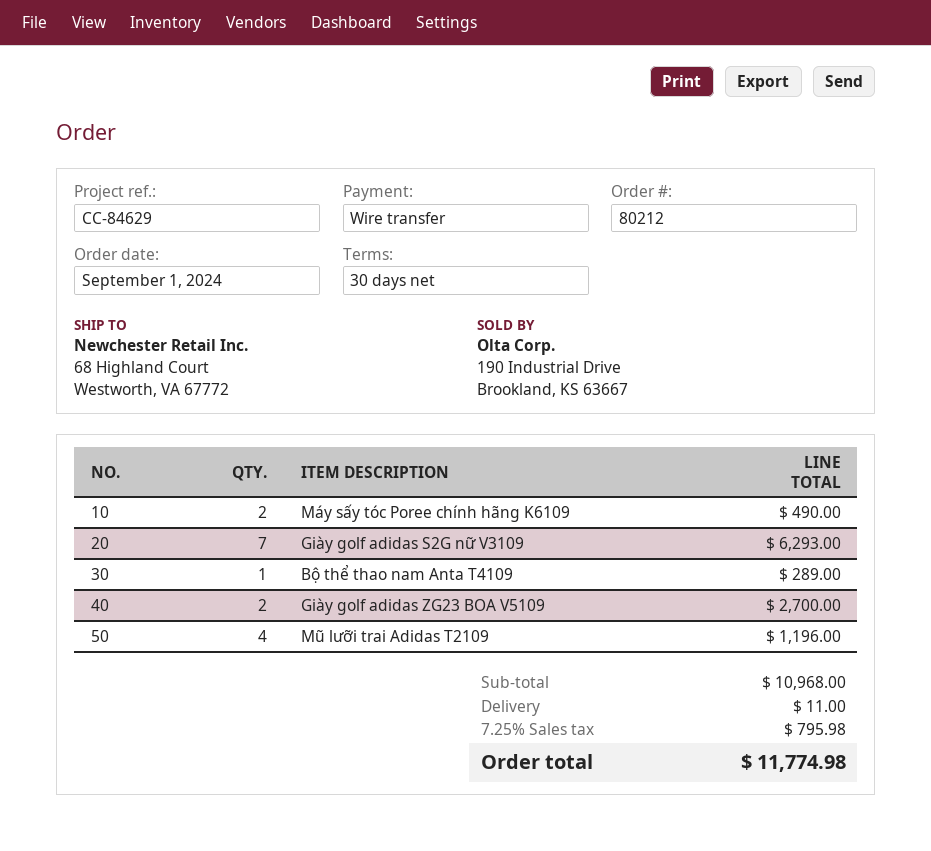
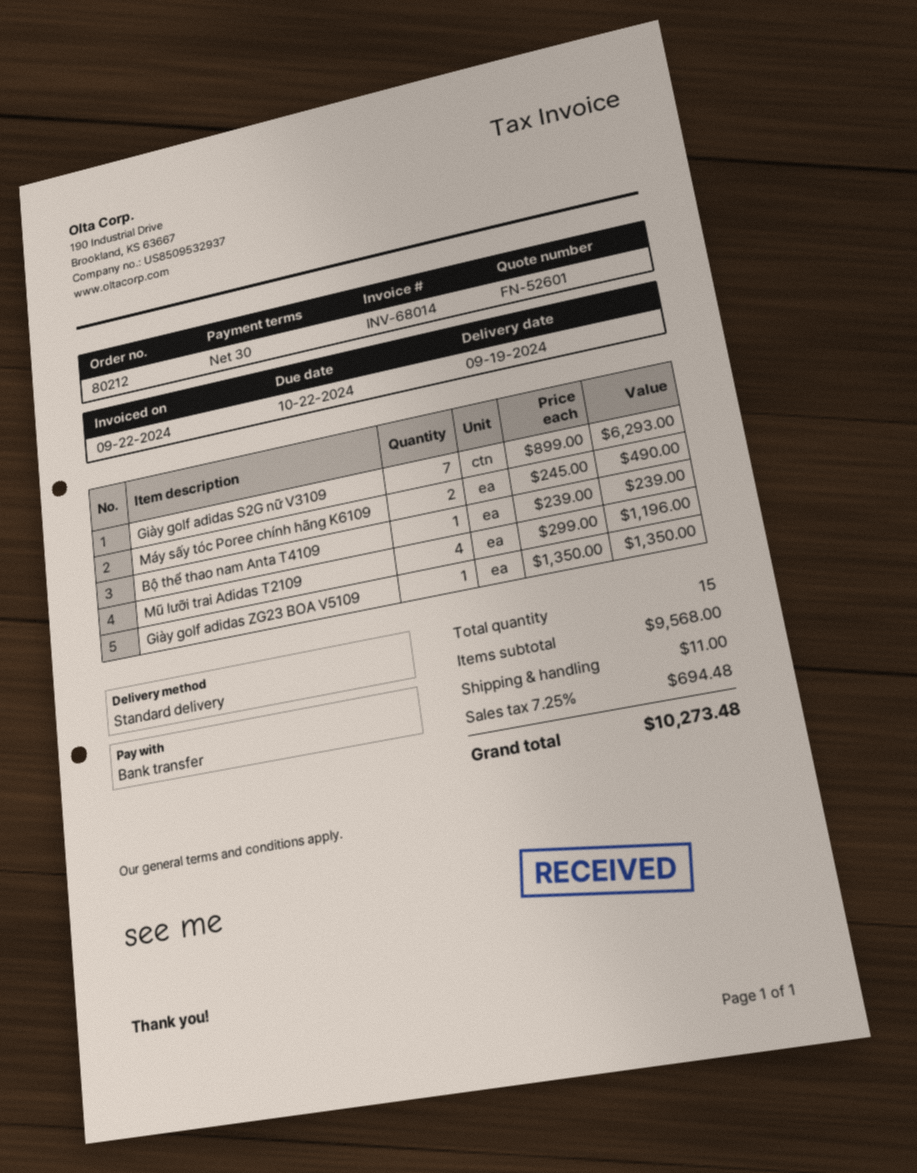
Bộ thể thao nam Anta T4109: 1 for 289.00 -> 1 for 239.00
Giày golf adidas ZG23 BOA V5109: 2 for 2700.00 -> 1 for 1350.00
subtotal: 10968.00 -> 9568.00
tax: 7.25% = 795.98 -> 7.25% = 694.48
total: 11774.98 -> 10273.48

